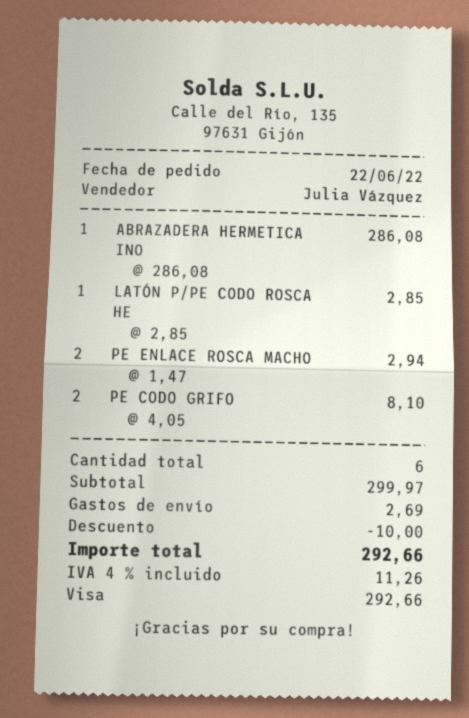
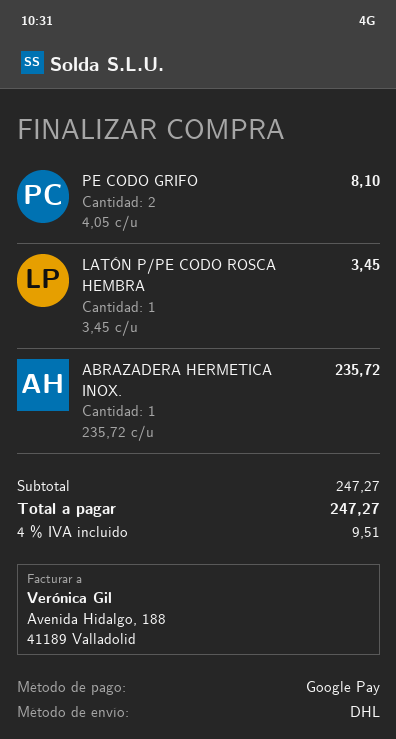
payment method: Visa -> Google Pay
ABRAZADERA HERMETICA INO: 1 x 286.08 = 286.08 -> 1 x 235.72 = 235.72
LATÓN P/PE CODO ROSCA HE: 1 x 2.85 = 2.85 -> 1 x 3.45 = 3.45
PE ENLACE ROSCA MACHO: 2 x 1.47 = 2.94 -> none
subtotal: 299.97 -> 247.27
discount: 10.00 -> none
shipping: 2.69 -> none
tax: 4% = 11.26 -> 4% = 9.51
total: 292.66 -> 247.27

